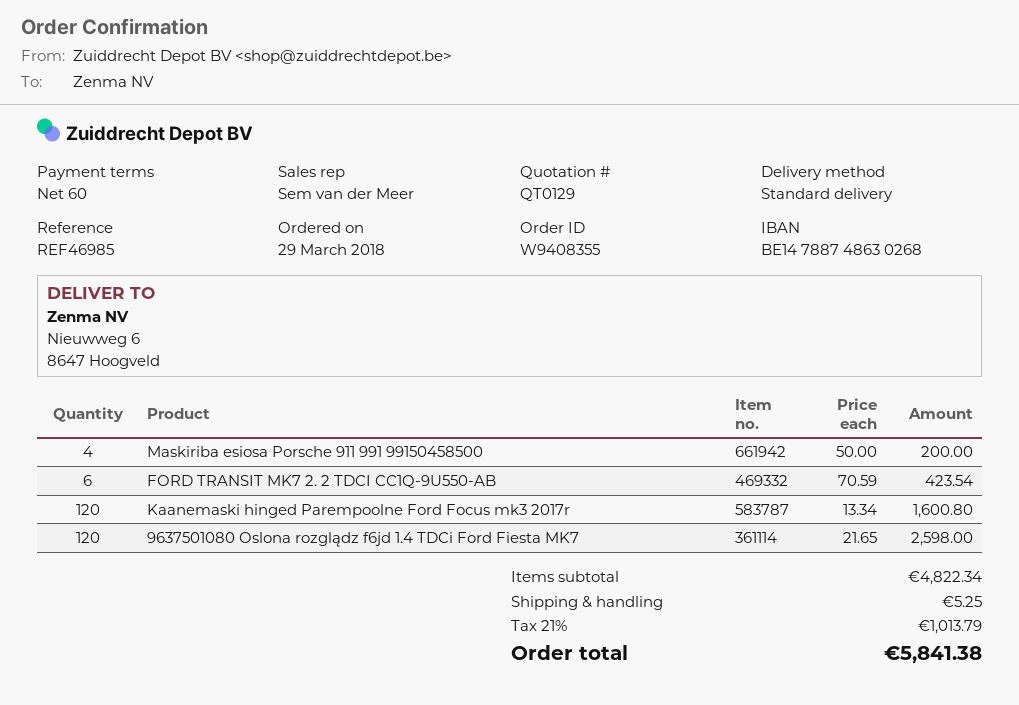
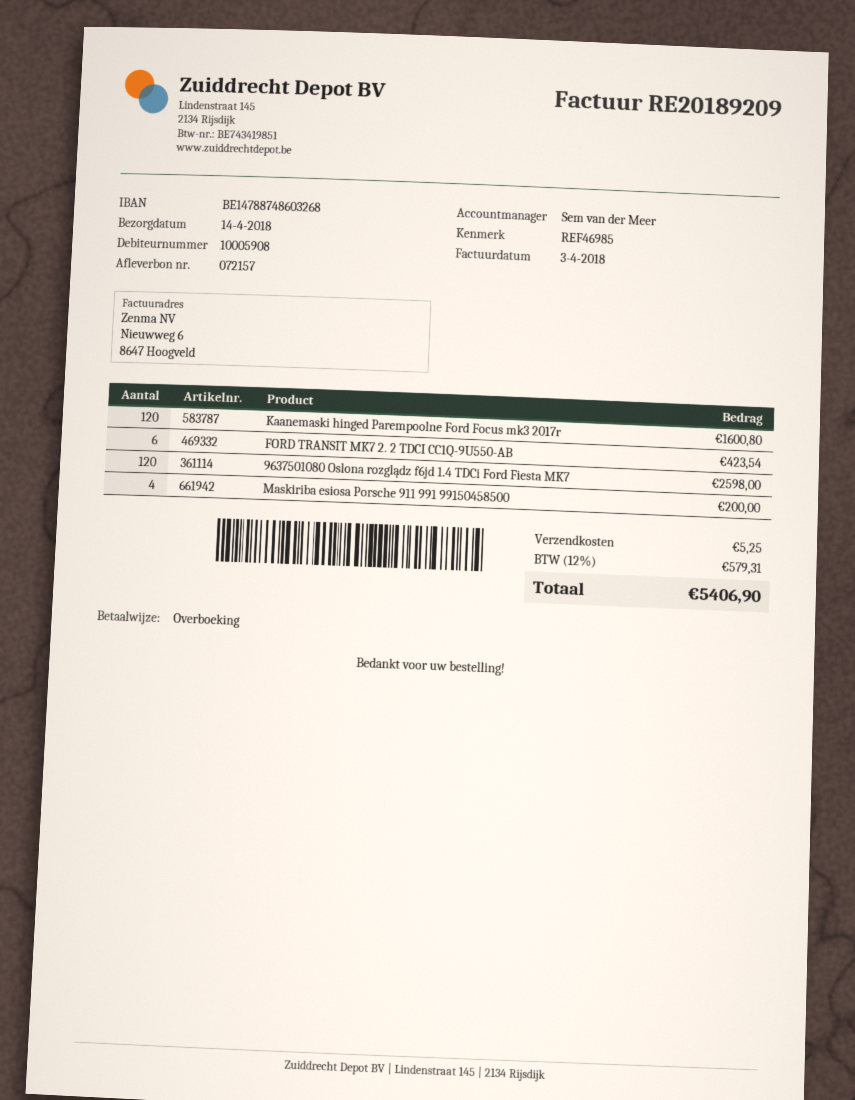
bank account: BE14788748630268 -> BE14788748603268
tax: 21% = 1013.79 -> 12% = 579.31
total: 5841.38 -> 5406.90

